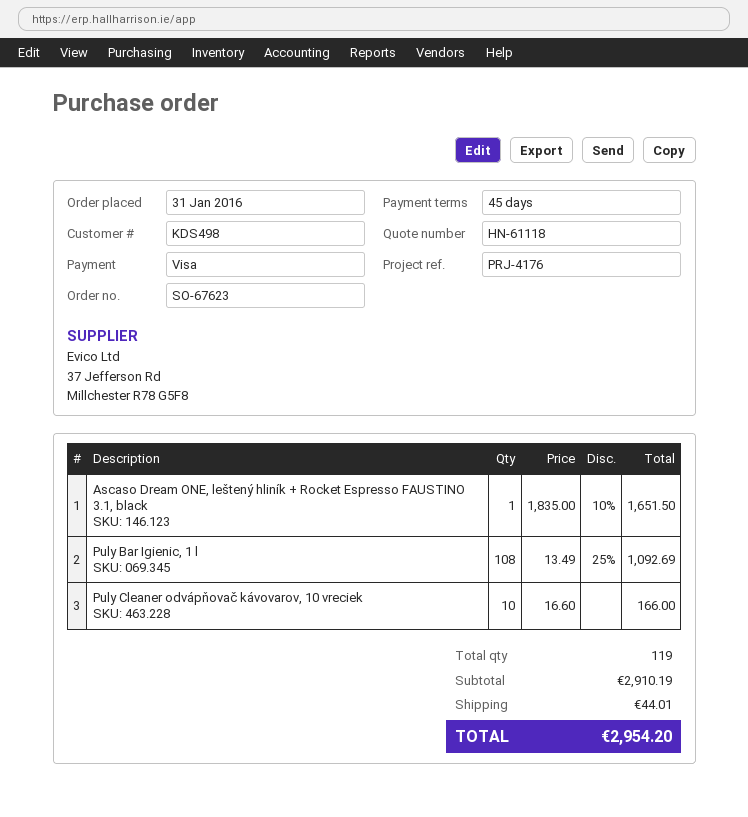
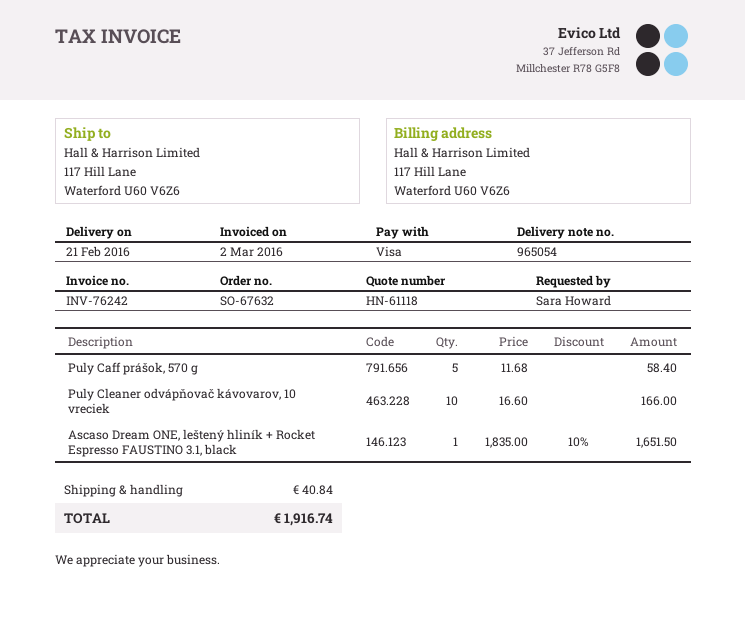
order number: SO-67623 -> SO-67632
Puly Bar Igienic, 1 l: 108 x 13.49 - 25% = 1092.69 -> none
Puly Caff prášok, 570 g: none -> 5 x 11.68 = 58.40
shipping: 44.01 -> 40.84
total: 2954.20 -> 1916.74

